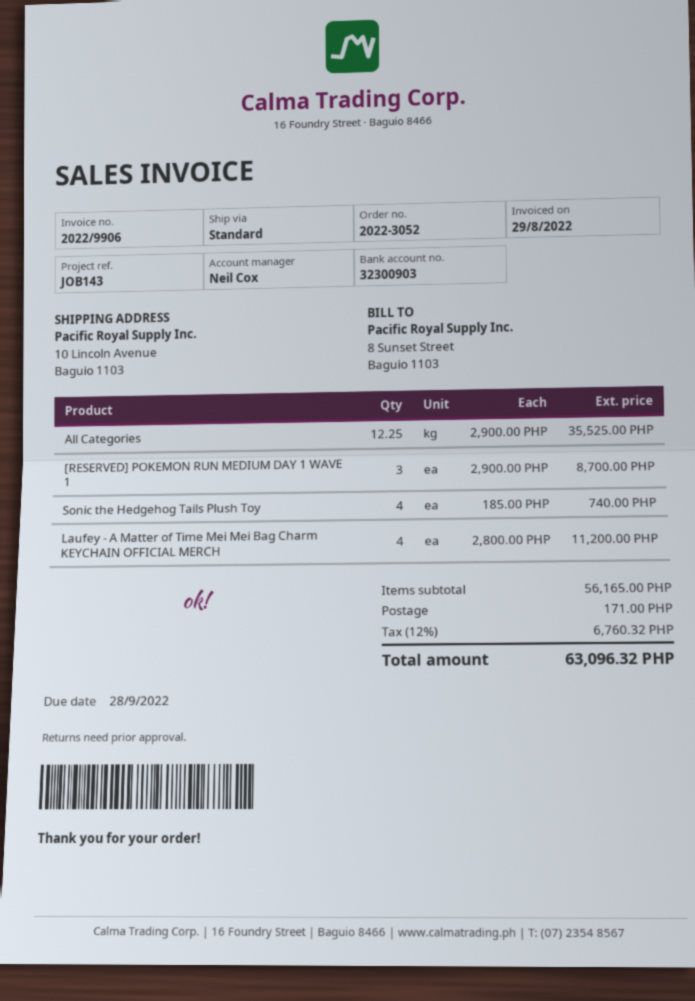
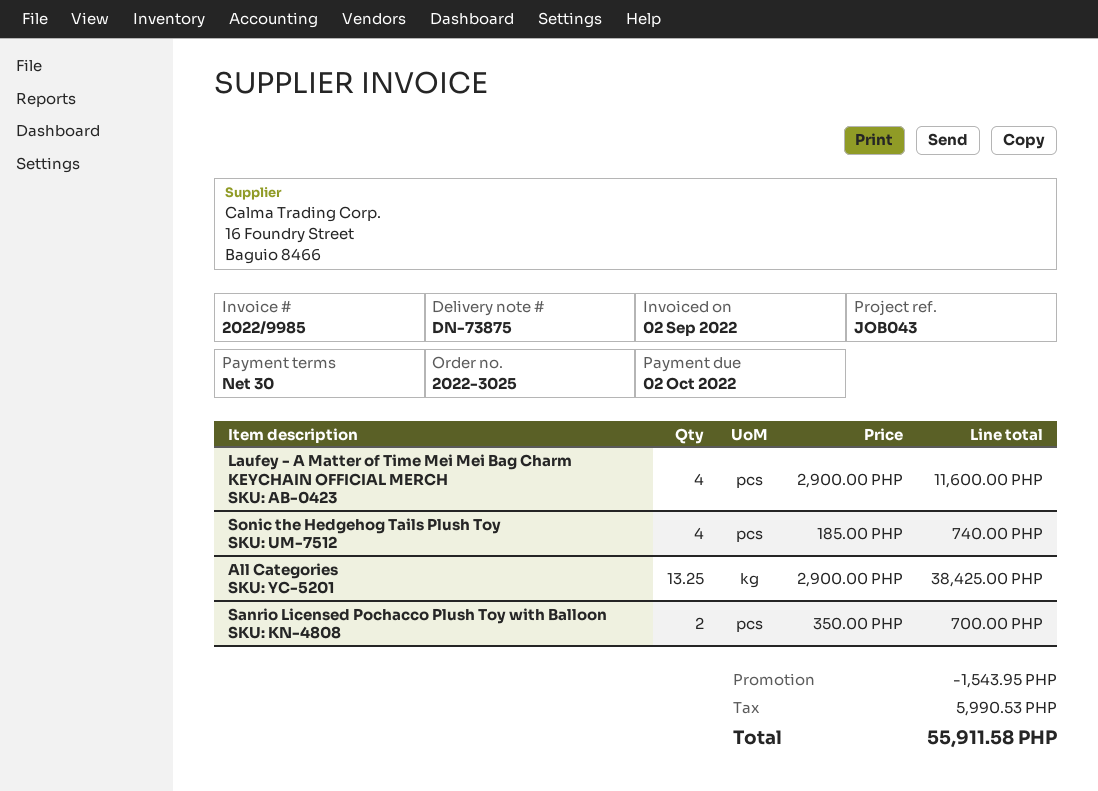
order number: 2022-3052 -> 2022-3025
invoice number: 2022/9906 -> 2022/9985
invoice date: 2022-08-29 -> 2022-09-02
due date: 2022-09-28 -> 2022-10-02
reference: JOB143 -> JOB043
All Categories: 12.25 x 2900.00 = 35525.00 -> 13.25 x 2900.00 = 38425.00
[RESERVED] POKEMON RUN MEDIUM DAY 1 WAVE 1: 3 x 2900.00 = 8700.00 -> none
Laufey - A Matter of Time Mei Mei Bag Charm KEYCHAIN OFFICIAL MERCH: 4 x 2800.00 = 11200.00 -> 4 x 2900.00 = 11600.00
Sanrio Licensed Pochacco Plush Toy with Balloon: none -> 2 x 350.00 = 700.00
discount: none -> 1543.95
shipping: 171.00 -> none
tax: 6760.32 -> 5990.53
total: 63096.32 -> 55911.58

